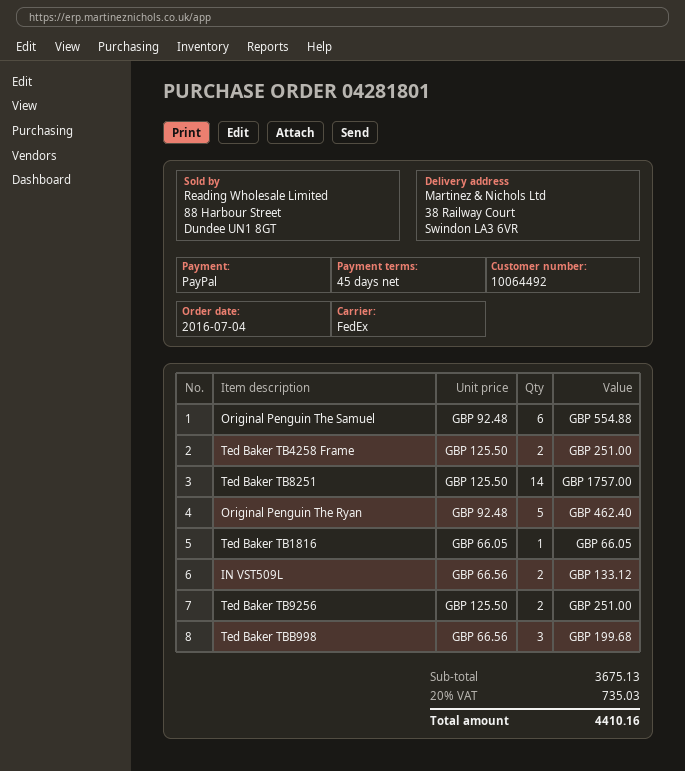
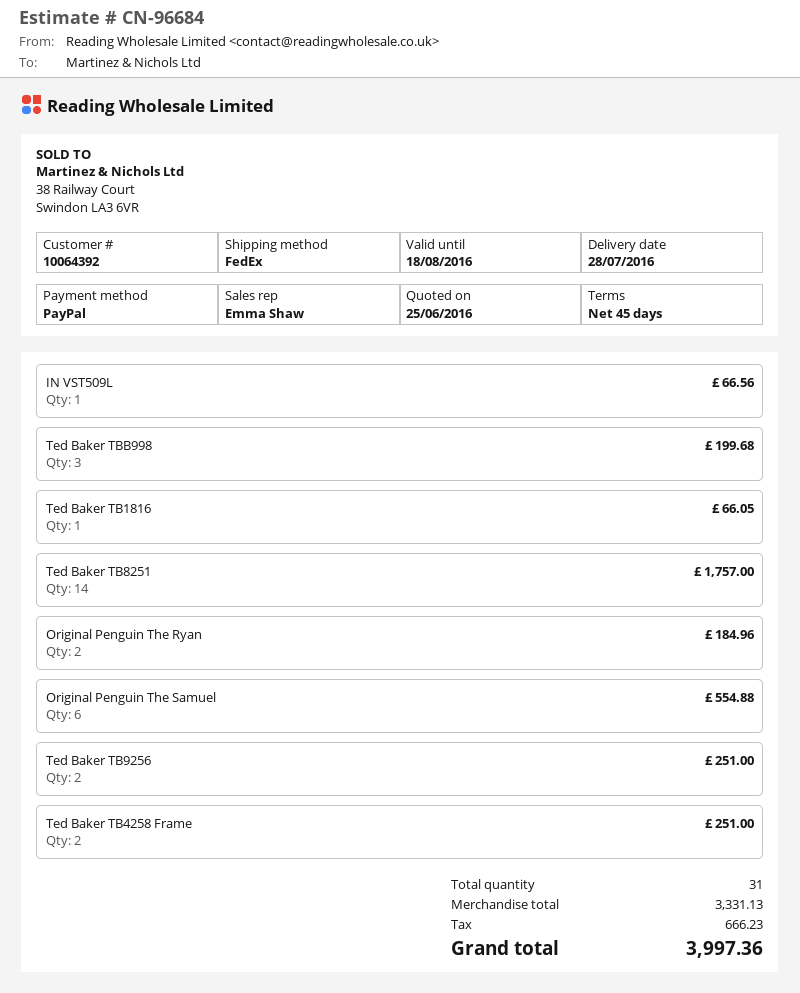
customer number: 10064492 -> 10064392
Original Penguin The Ryan: 5 for 462.40 -> 2 for 184.96
IN VST509L: 2 for 133.12 -> 1 for 66.56
subtotal: 3675.13 -> 3331.13
tax: 735.03 -> 666.23
total: 4410.16 -> 3997.36

